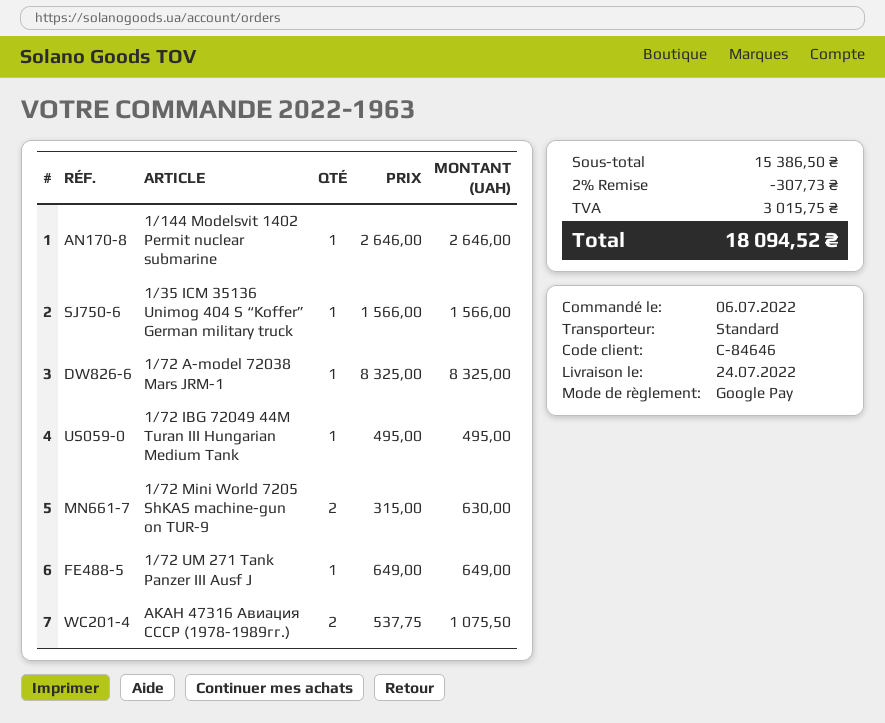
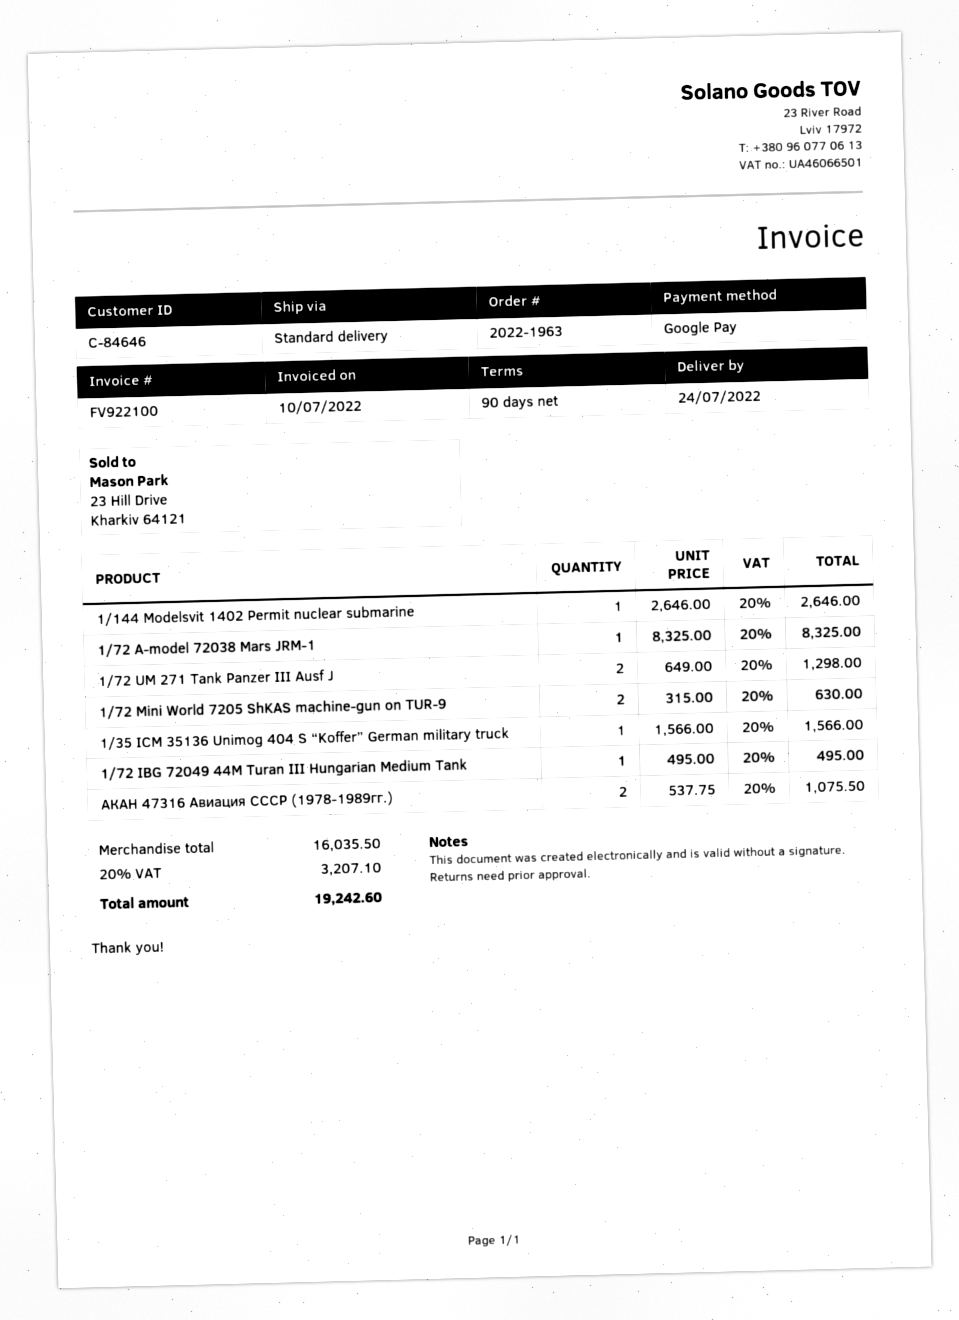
1/72 UM 271 Tank Panzer III Ausf J: 1 x 649.00 = 649.00 -> 2 x 649.00 = 1298.00
subtotal: 15386.50 -> 16035.50
discount: 2% = 307.73 -> none
tax: 3015.75 -> 3207.10
total: 18094.52 -> 19242.60

